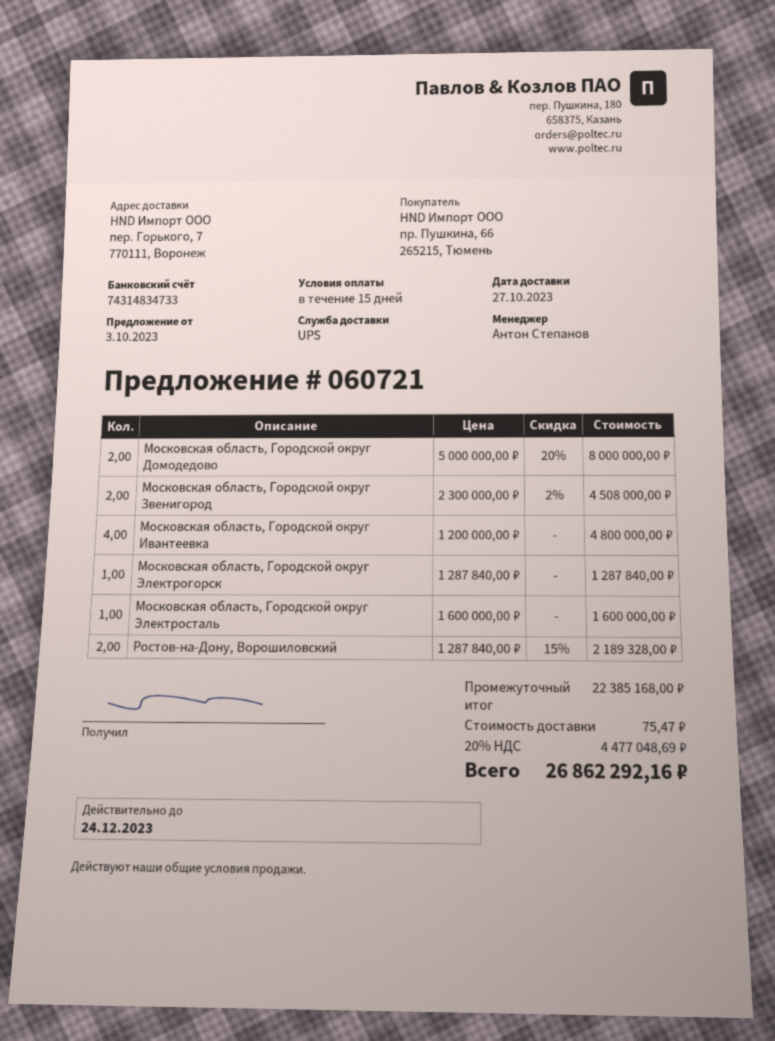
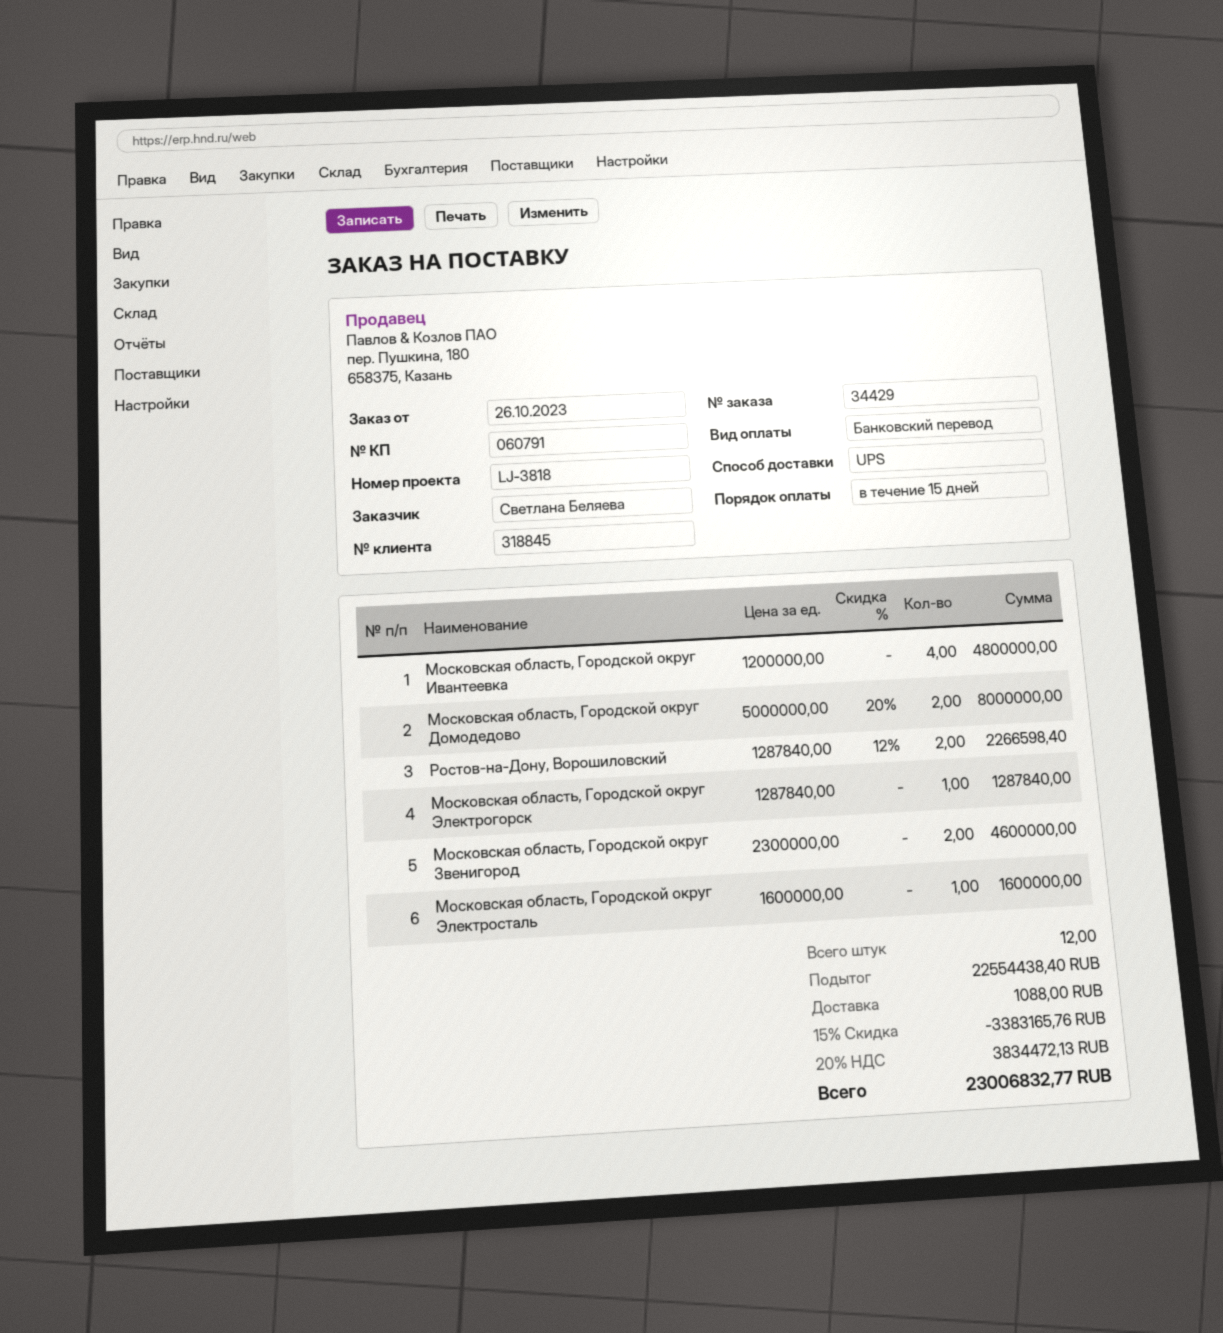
quote number: 060721 -> 060791
Московская область, Городской округ Звенигород: 2 x 2300000.00 - 2% = 4508000.00 -> 2 x 2300000.00 = 4600000.00
Ростов-на-Дону, Ворошиловский: 2 x 1287840.00 - 15% = 2189328.00 -> 2 x 1287840.00 - 12% = 2266598.40
subtotal: 22385168.00 -> 22554438.40
discount: none -> 15% = 3383165.76
shipping: 75.47 -> 1088.00
tax: 20% = 4477048.69 -> 20% = 3834472.13
total: 26862292.16 -> 23006832.77

